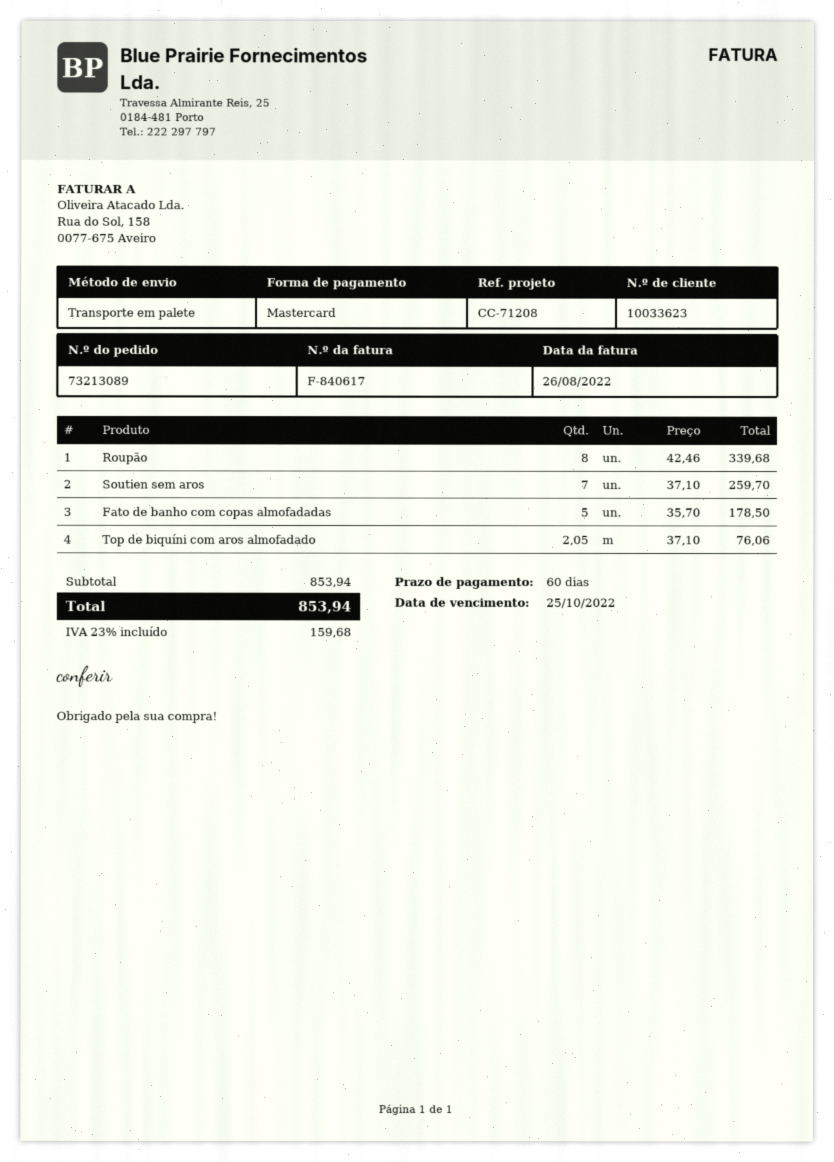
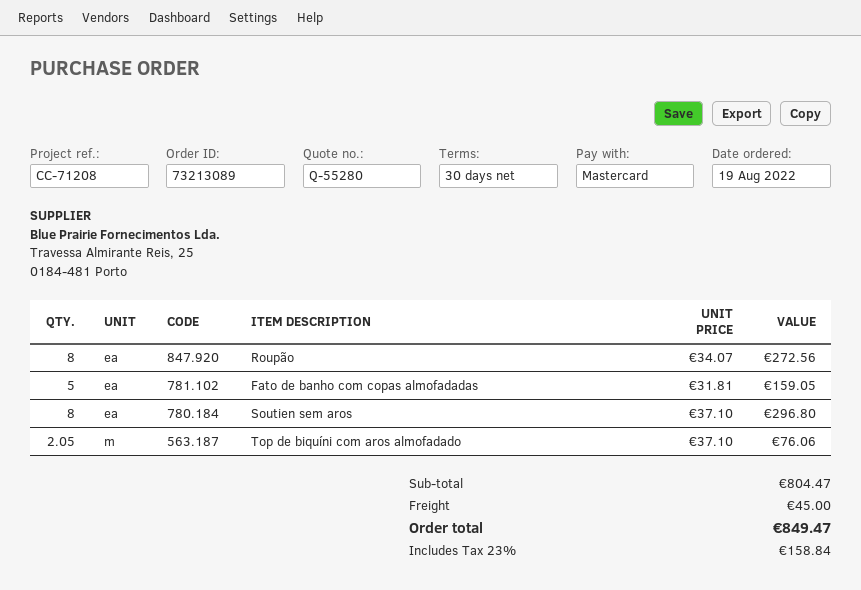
payment terms: 60 days -> 30 days
Roupão: 8 x 42.46 = 339.68 -> 8 x 34.07 = 272.56
Soutien sem aros: 7 x 37.10 = 259.70 -> 8 x 37.10 = 296.80
Fato de banho com copas almofadadas: 5 x 35.70 = 178.50 -> 5 x 31.81 = 159.05
subtotal: 853.94 -> 804.47
shipping: none -> 45.00
tax: 23% = 159.68 -> 23% = 158.84
total: 853.94 -> 849.47

